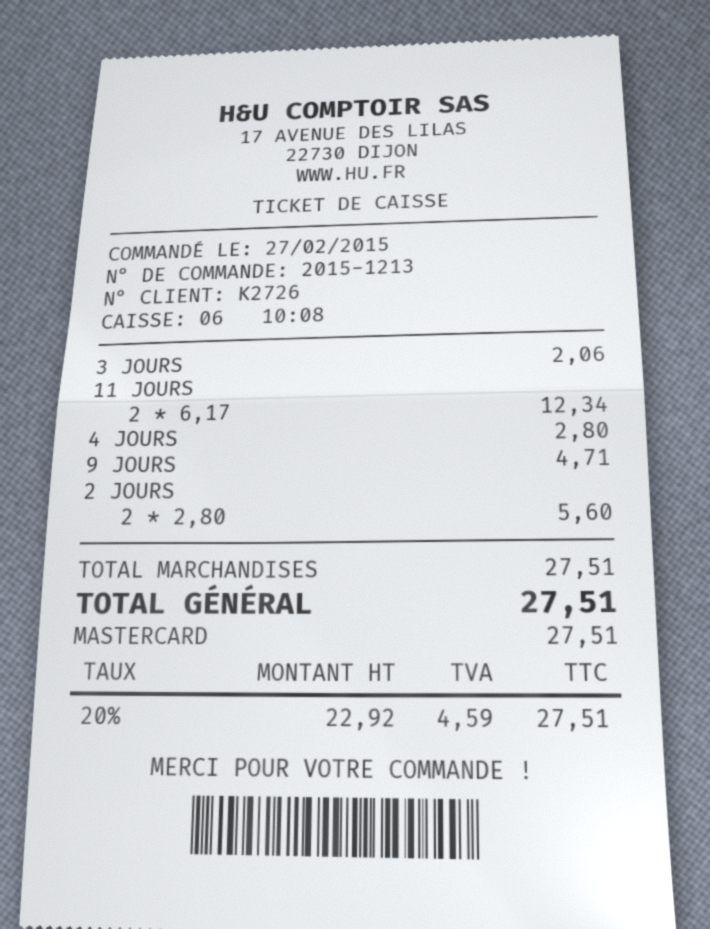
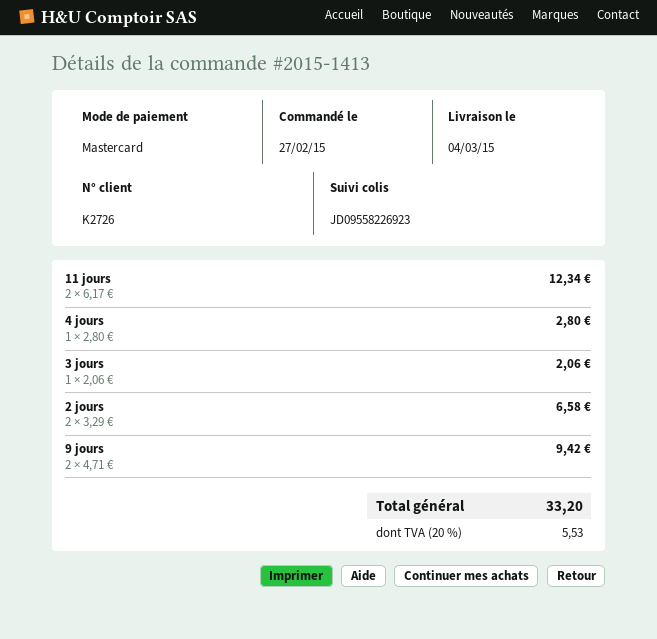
order number: 2015-1213 -> 2015-1413
9 JOURS: 1 x 4.71 = 4.71 -> 2 x 4.71 = 9.42
2 JOURS: 2 x 2.80 = 5.60 -> 2 x 3.29 = 6.58
tax: 20% = 4.59 -> 20% = 5.53
total: 27.51 -> 33.20

